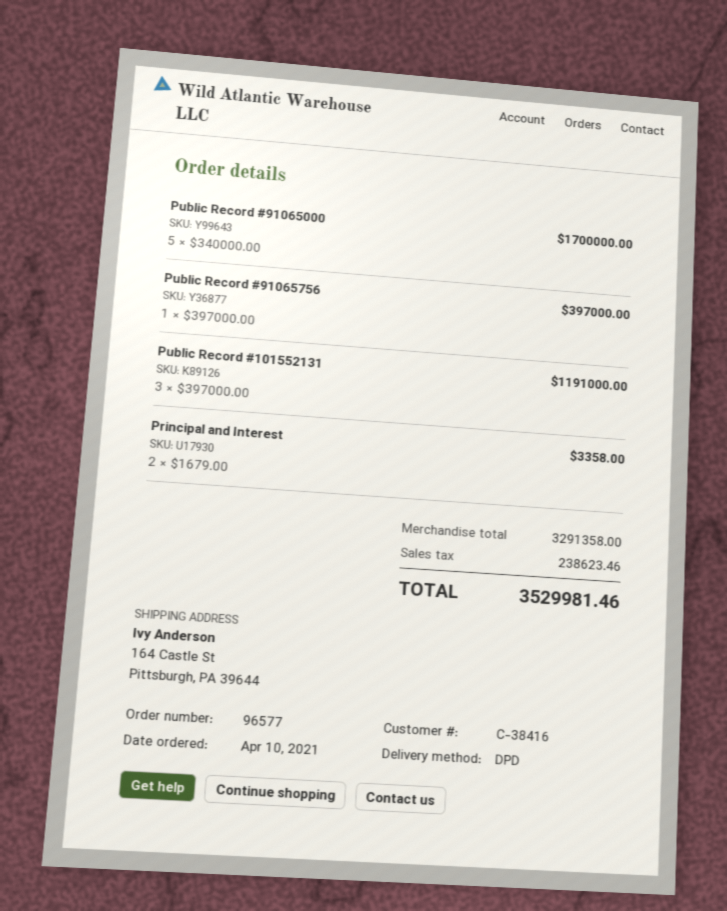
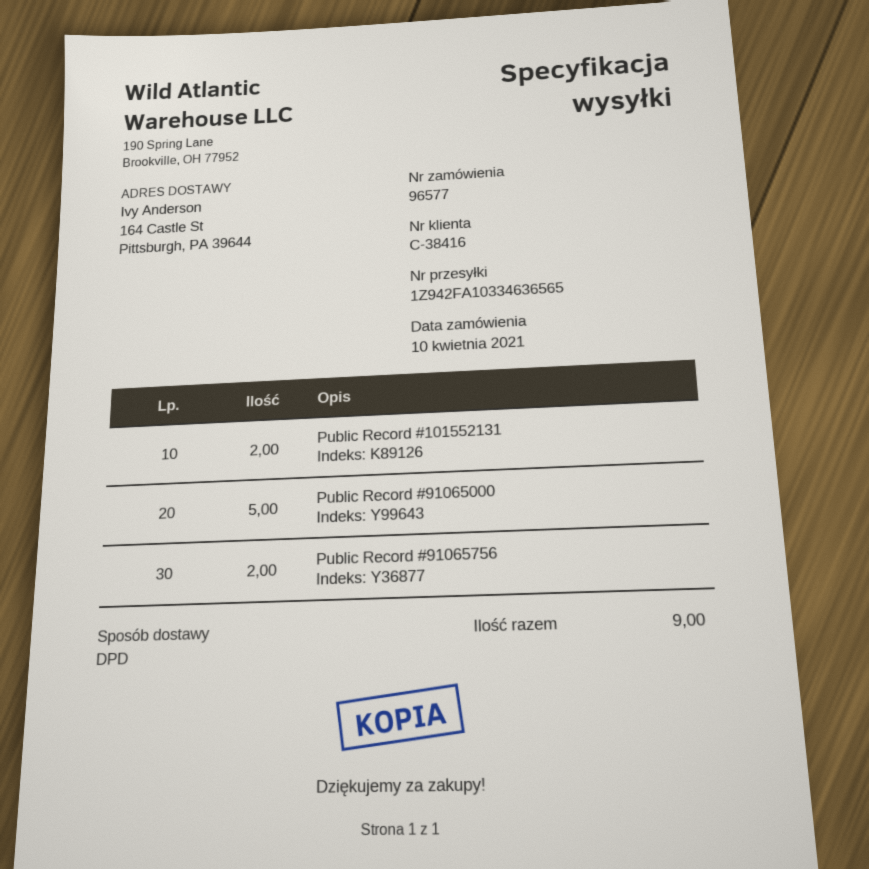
Public Record #91065756: 1 -> 2
Public Record #101552131: 3 -> 2
Principal and Interest: 2 -> none

